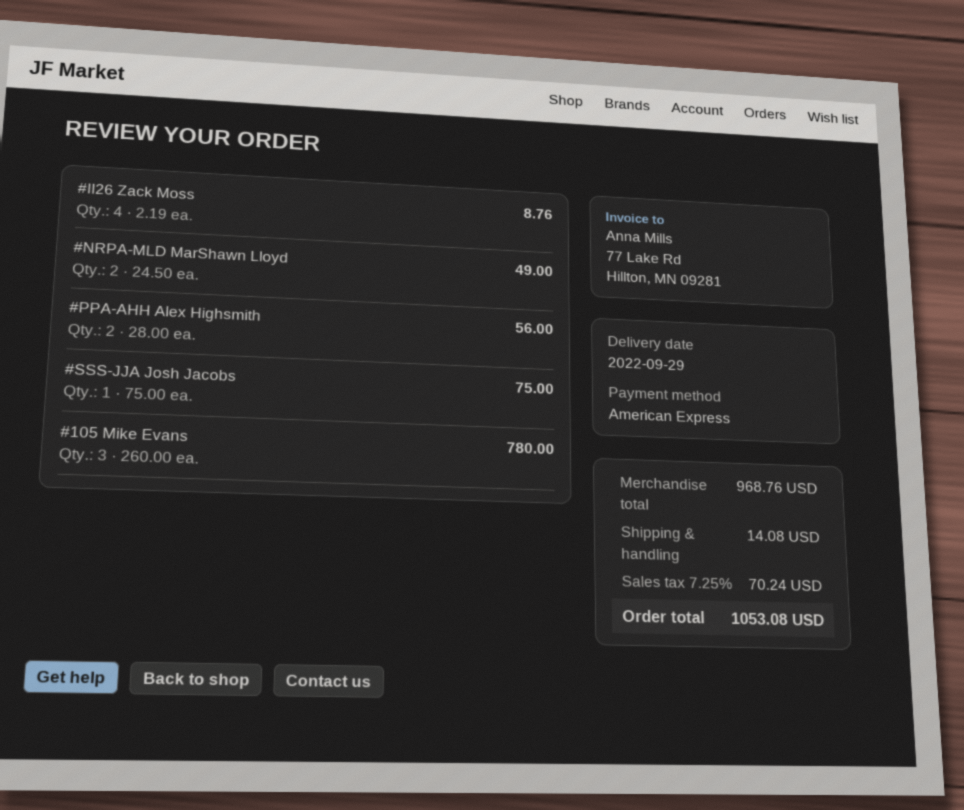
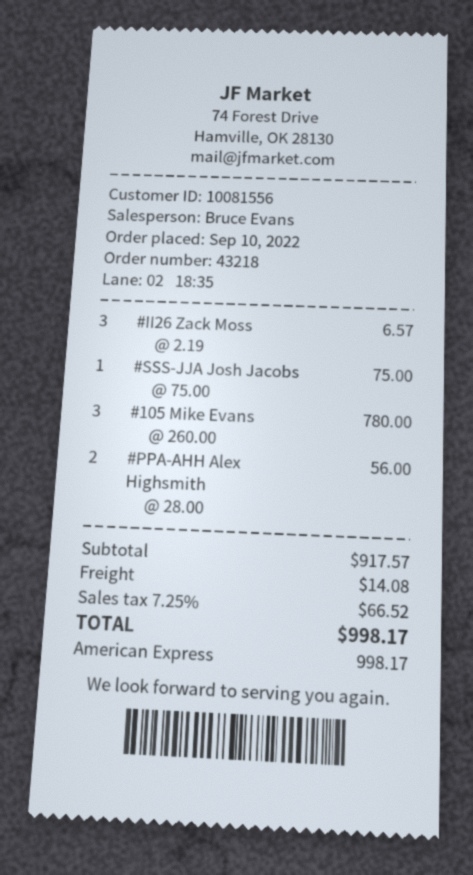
#II26 Zack Moss: 4 x 2.19 = 8.76 -> 3 x 2.19 = 6.57
#NRPA-MLD MarShawn Lloyd: 2 x 24.50 = 49.00 -> none
subtotal: 968.76 -> 917.57
tax: 7.25% = 70.24 -> 7.25% = 66.52
total: 1053.08 -> 998.17

